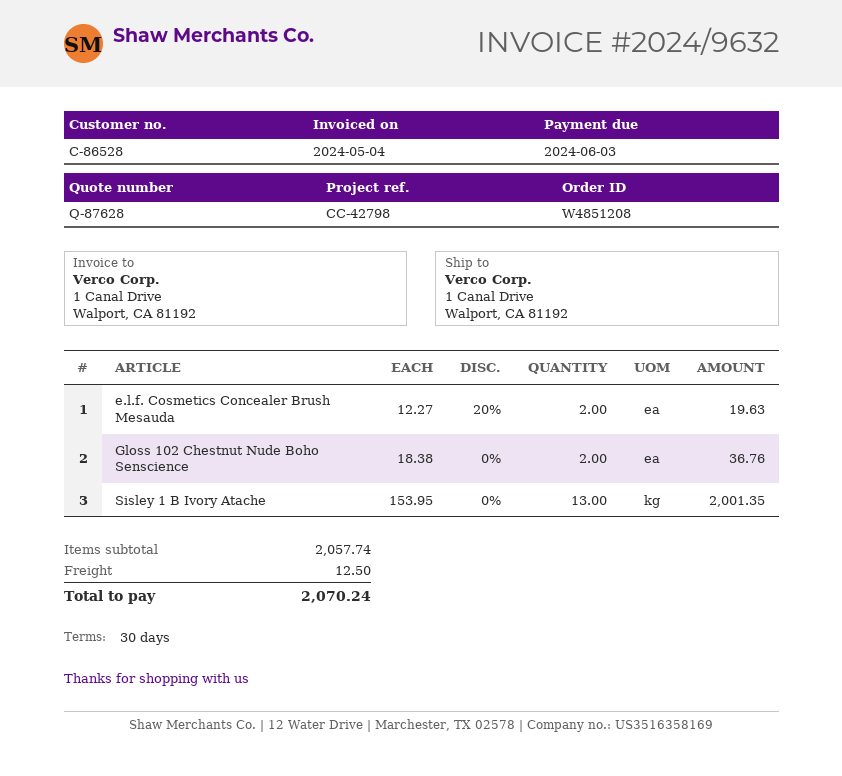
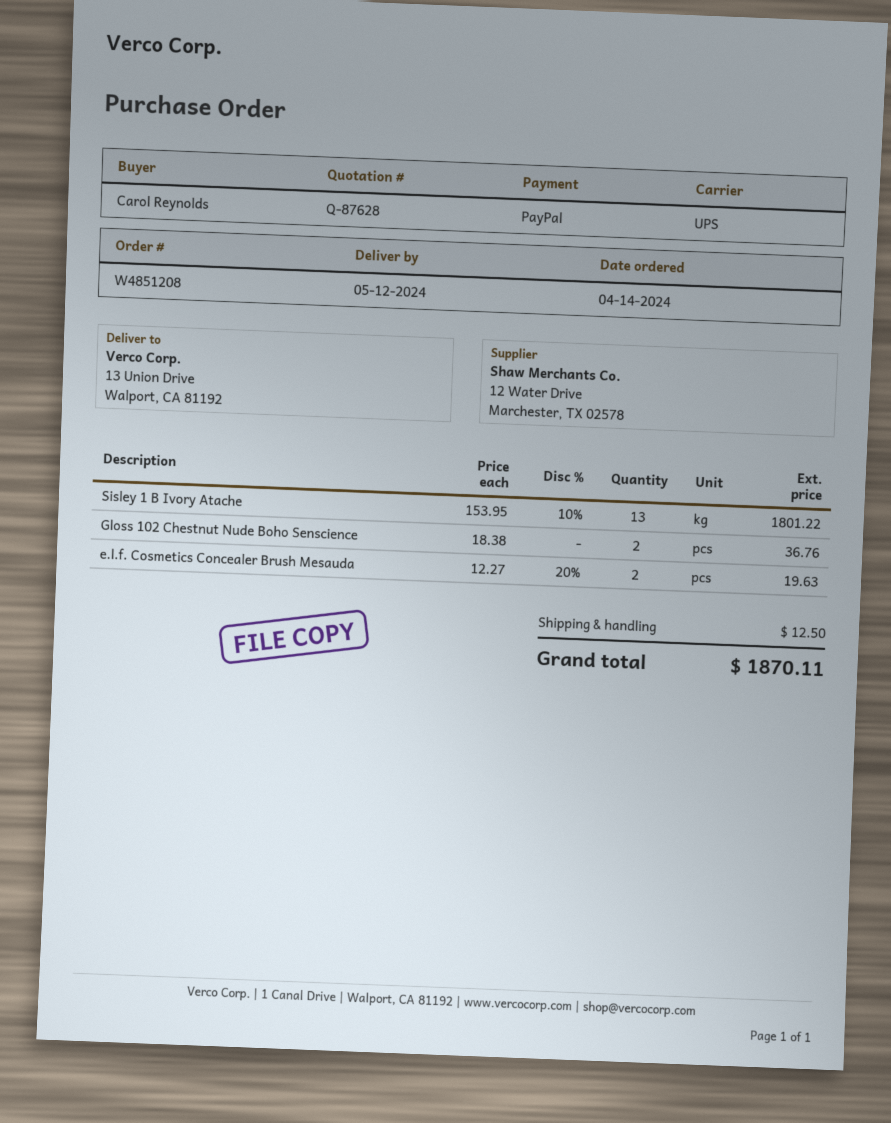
ship to: 1 Canal Drive, Walport, CA 81192 -> 13 Union Drive, Walport, CA 81192
Sisley 1 B Ivory Atache: 13 x 153.95 = 2001.35 -> 13 x 153.95 - 10% = 1801.22
total: 2070.24 -> 1870.11

